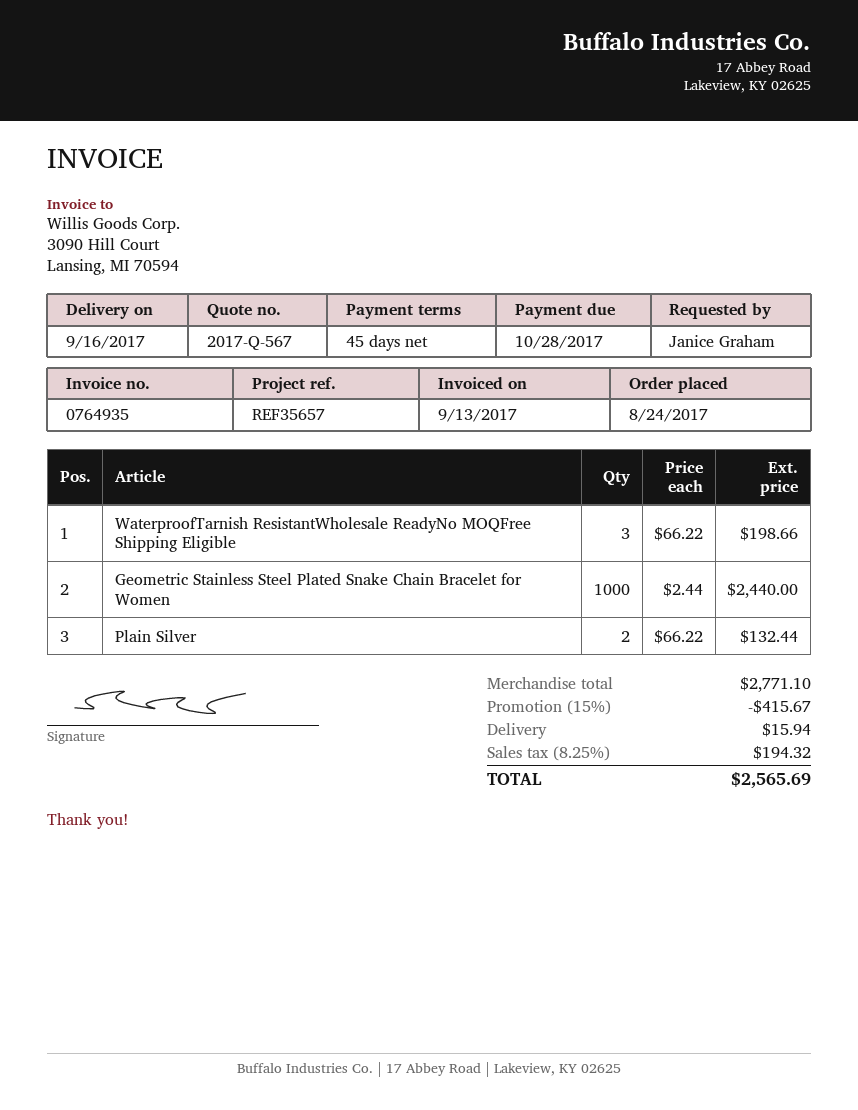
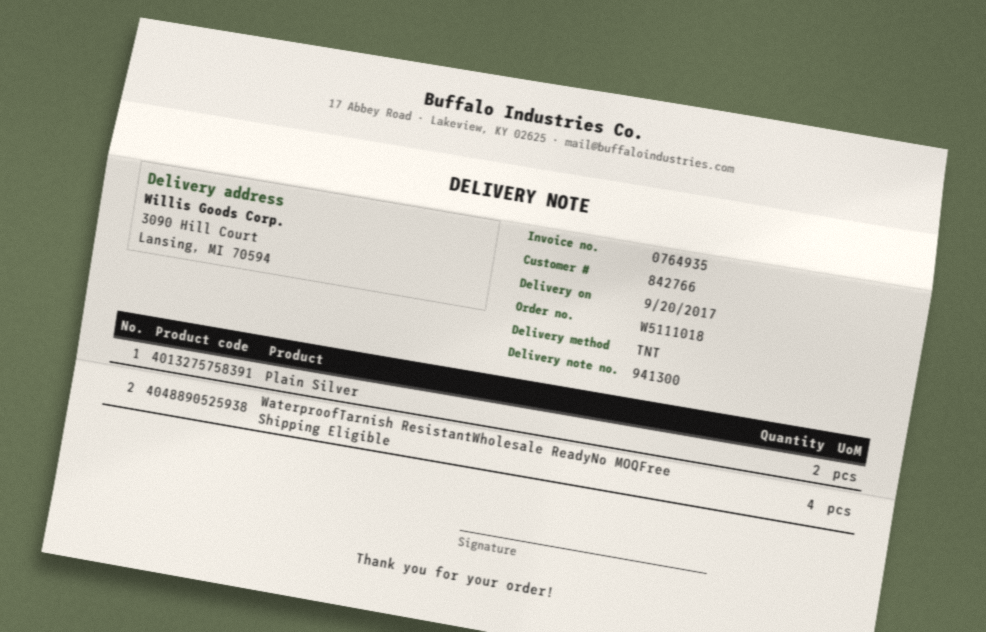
delivery date: 2017-09-16 -> 2017-09-20
WaterproofTarnish ResistantWholesale ReadyNo MOQFree Shipping Eligible: 3 -> 4
Geometric Stainless Steel Plated Snake Chain Bracelet for Women: 1000 -> none

